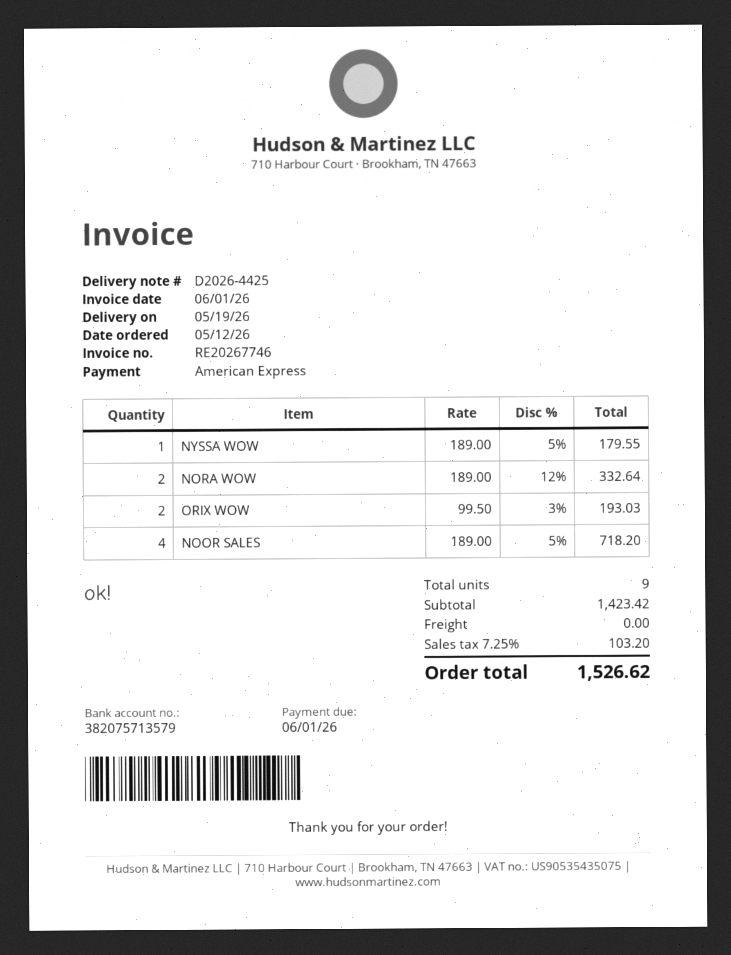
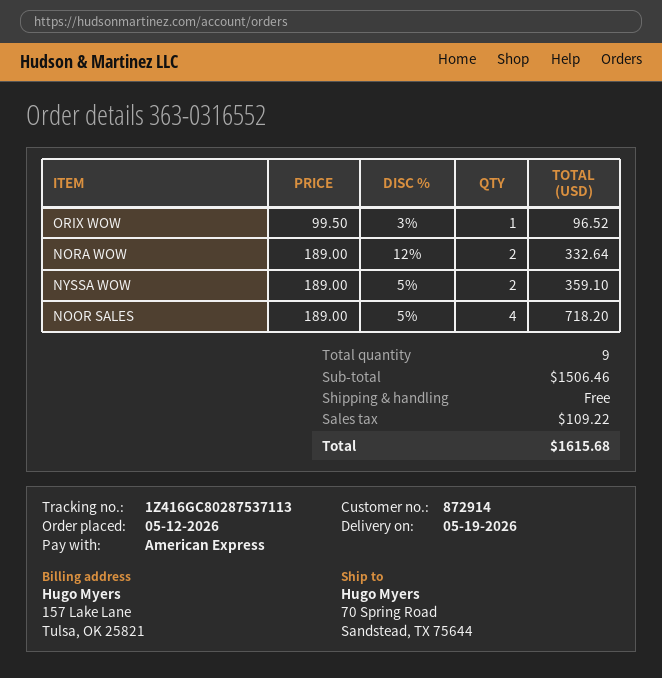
NYSSA WOW: 1 x 189.00 - 5% = 179.55 -> 2 x 189.00 - 5% = 359.10
ORIX WOW: 2 x 99.50 - 3% = 193.03 -> 1 x 99.50 - 3% = 96.52
subtotal: 1423.42 -> 1506.46
tax: 103.20 -> 109.22
total: 1526.62 -> 1615.68

